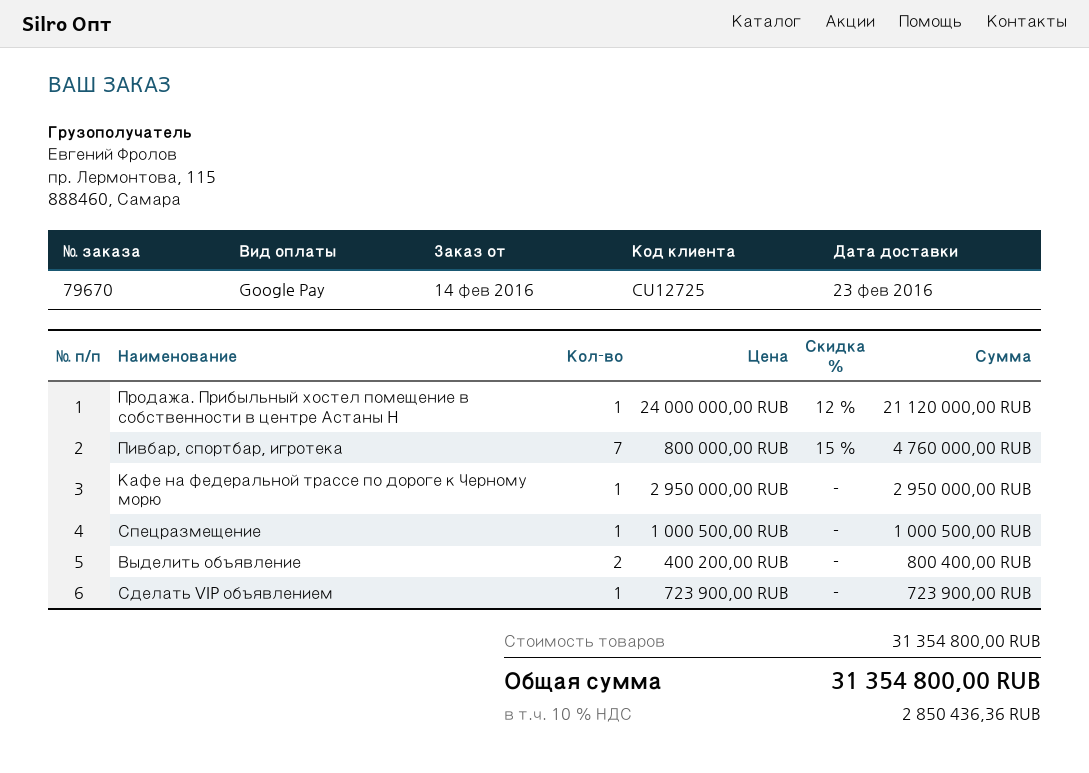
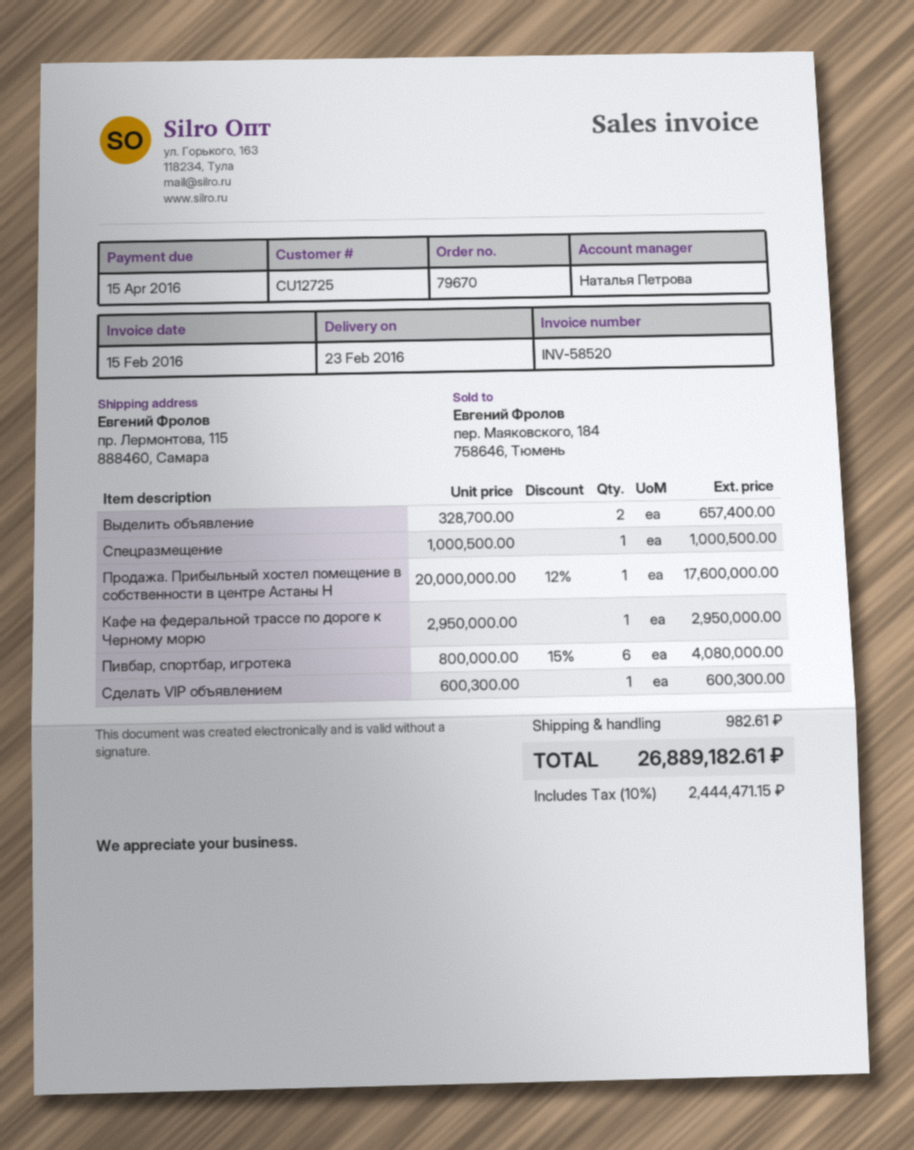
Продажа. Прибыльный хостел помещение в собственности в центре Астаны H: 1 x 24000000.00 - 12% = 21120000.00 -> 1 x 20000000.00 - 12% = 17600000.00
Пивбар, спортбар, игротека: 7 x 800000.00 - 15% = 4760000.00 -> 6 x 800000.00 - 15% = 4080000.00
Выделить объявление: 2 x 400200.00 = 800400.00 -> 2 x 328700.00 = 657400.00
Сделать VIP объявлением: 1 x 723900.00 = 723900.00 -> 1 x 600300.00 = 600300.00
shipping: none -> 982.61
tax: 10% = 2850436.36 -> 10% = 2444471.15
total: 31354800.00 -> 26889182.61

